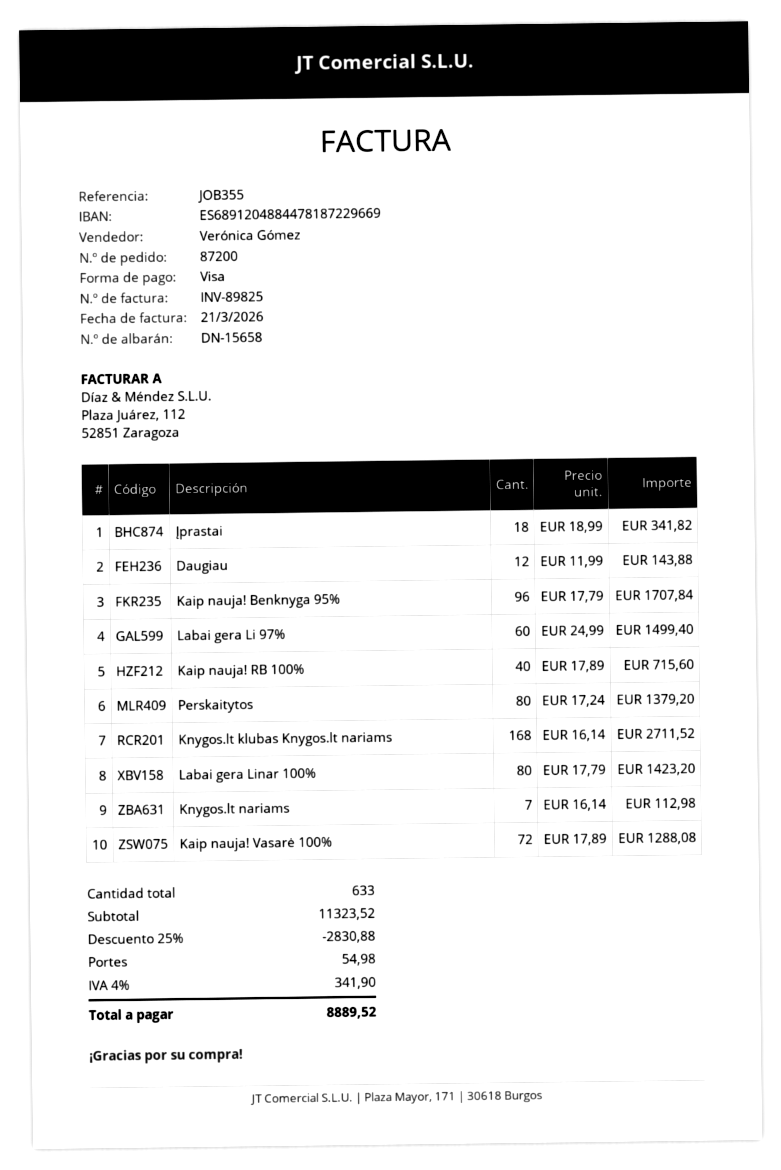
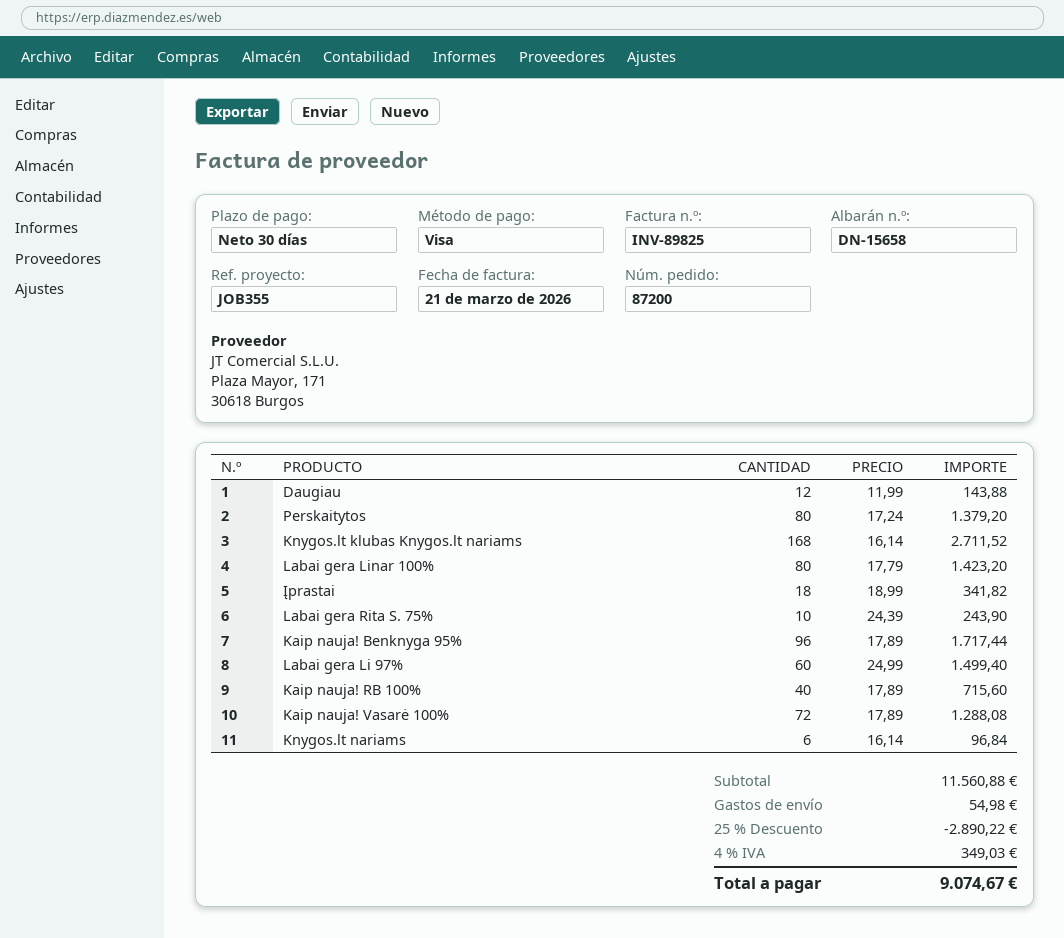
Kaip nauja! Benknyga 95%: 96 x 17.79 = 1707.84 -> 96 x 17.89 = 1717.44
Knygos.lt nariams: 7 x 16.14 = 112.98 -> 6 x 16.14 = 96.84
Labai gera Rita S. 75%: none -> 10 x 24.39 = 243.90
subtotal: 11323.52 -> 11560.88
discount: 25% = 2830.88 -> 25% = 2890.22
tax: 4% = 341.90 -> 4% = 349.03
total: 8889.52 -> 9074.67

